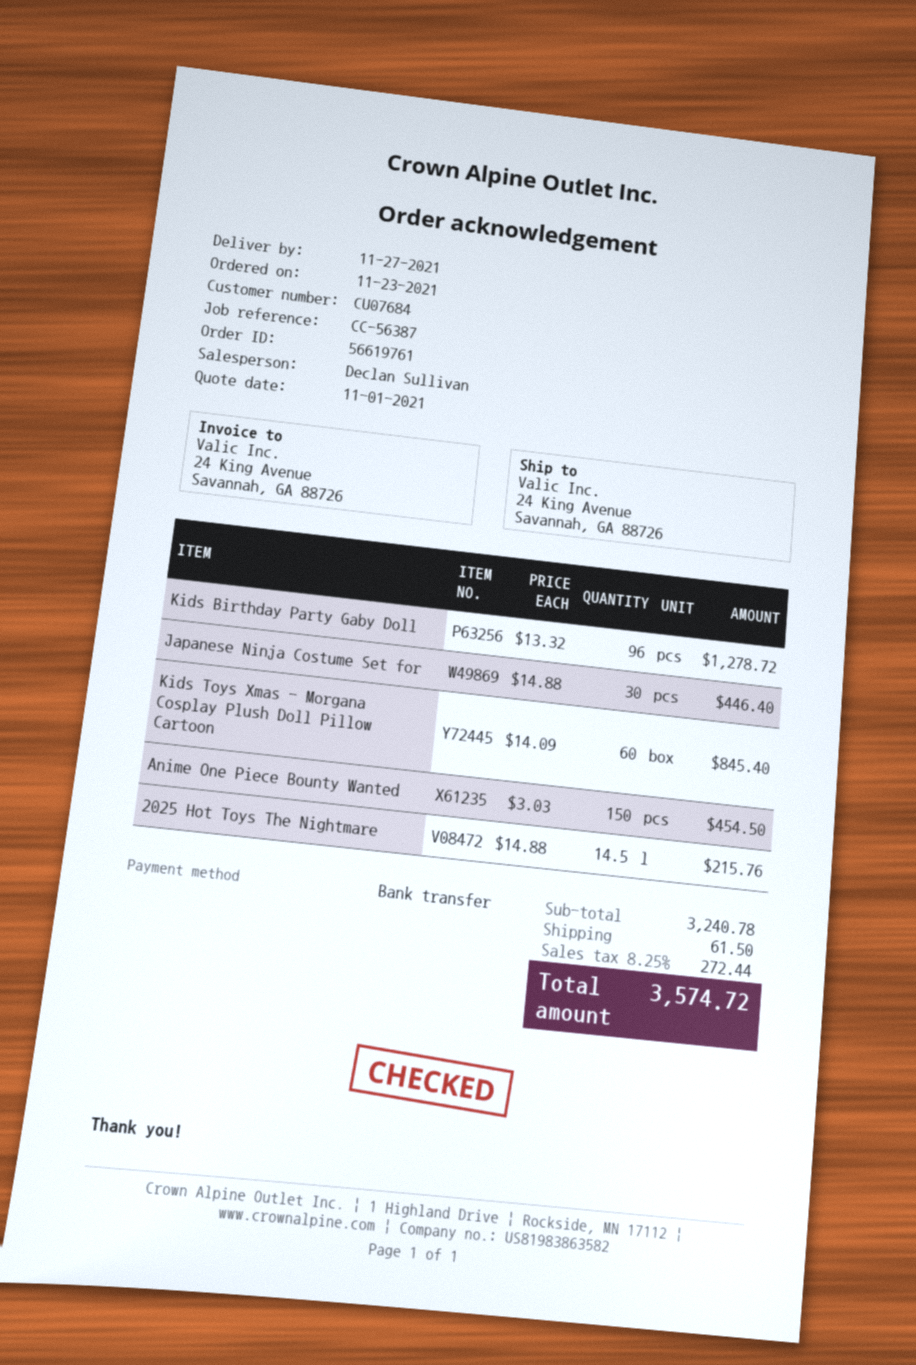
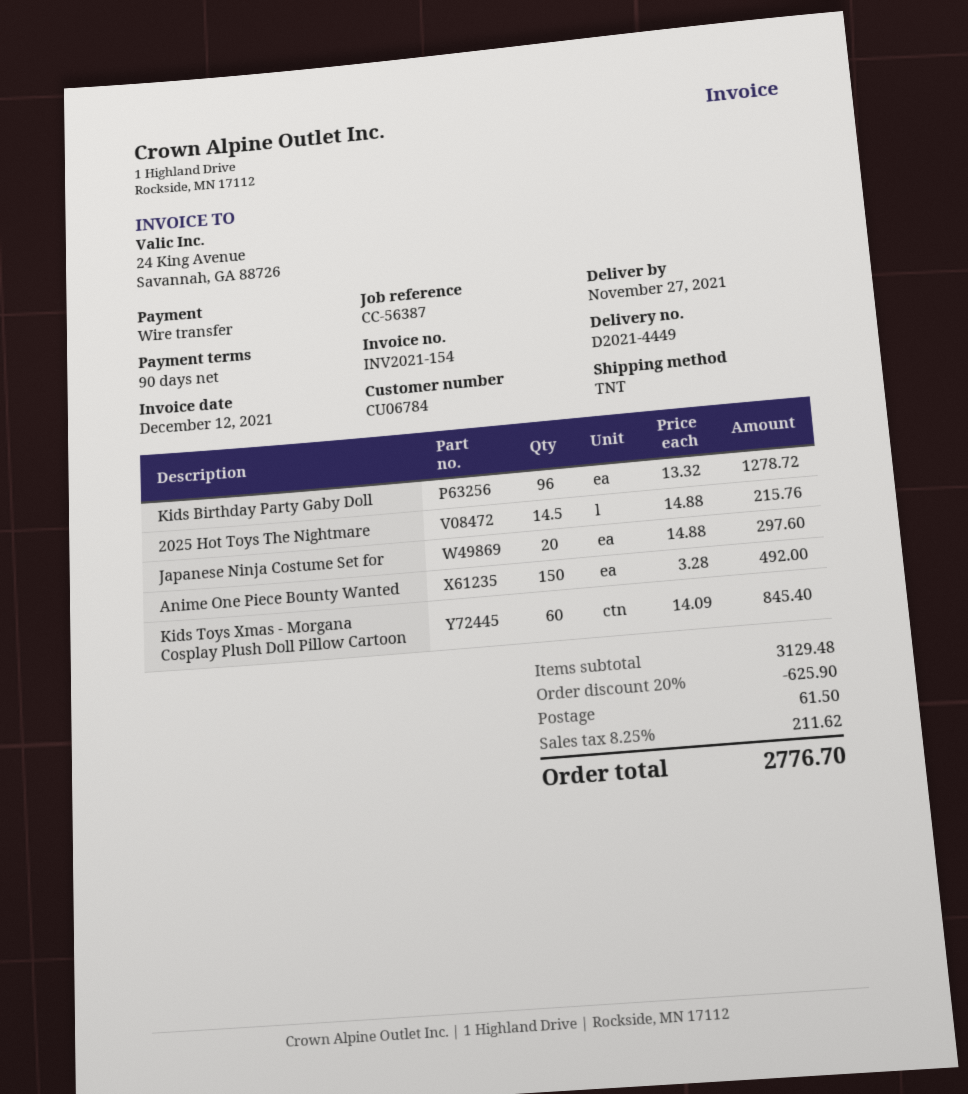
customer number: CU07684 -> CU06784
Japanese Ninja Costume Set for: 30 x 14.88 = 446.40 -> 20 x 14.88 = 297.60
Anime One Piece Bounty Wanted: 150 x 3.03 = 454.50 -> 150 x 3.28 = 492.00
subtotal: 3240.78 -> 3129.48
discount: none -> 20% = 625.90
tax: 8.25% = 272.44 -> 8.25% = 211.62
total: 3574.72 -> 2776.70

